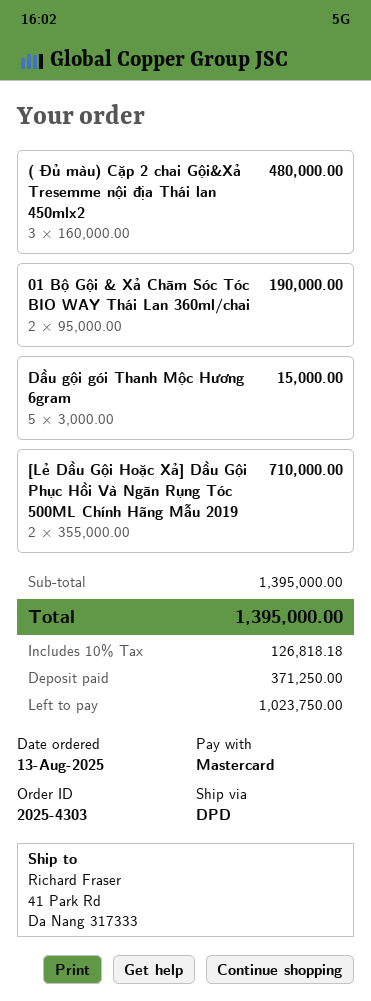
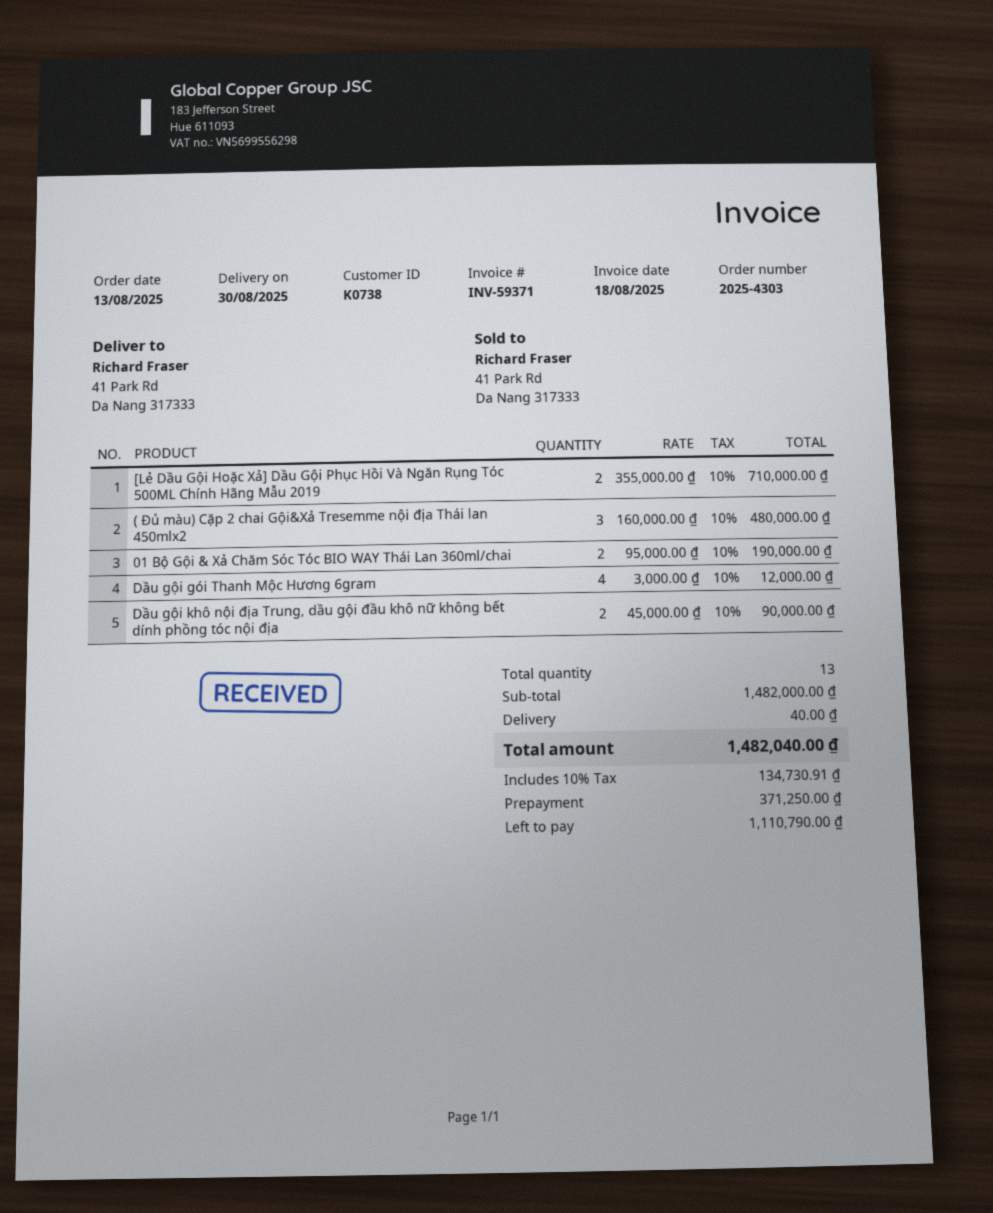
Dầu gội gói Thanh Mộc Hương 6gram: 5 x 3000.00 = 15000.00 -> 4 x 3000.00 = 12000.00
Dầu gội khô nội địa Trung, dầu gội đầu khô nữ không bết dính phồng tóc nội địa: none -> 2 x 45000.00 = 90000.00
subtotal: 1395000.00 -> 1482000.00
shipping: none -> 40.00
tax: 10% = 126818.18 -> 10% = 134730.91
total: 1395000.00 -> 1482040.00
balance: 1023750.00 -> 1110790.00

